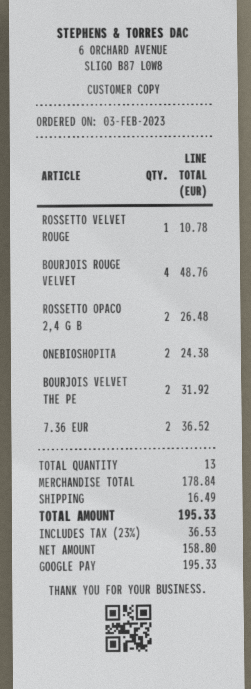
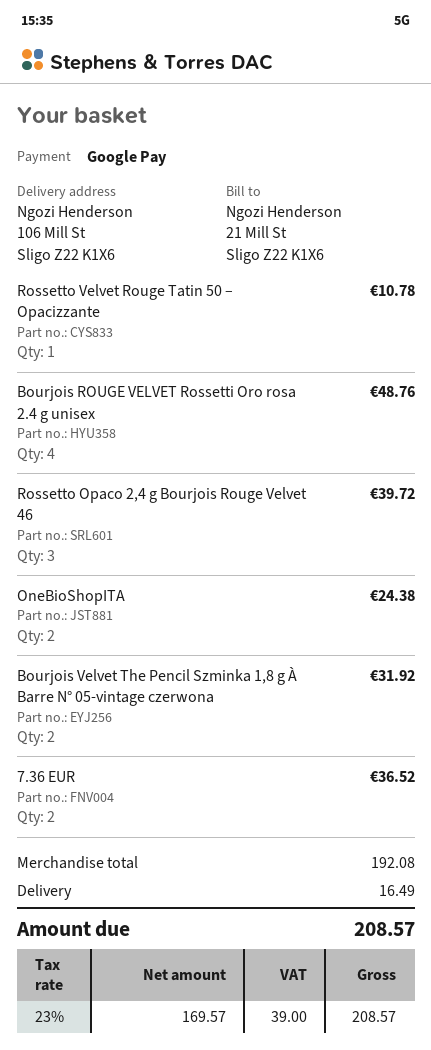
ROSSETTO OPACO 2,4 G B: 2 for 26.48 -> 3 for 39.72
subtotal: 178.84 -> 192.08
net: 158.80 -> 169.57
tax: 23% = 36.53 -> 23% = 39.00
total: 195.33 -> 208.57

